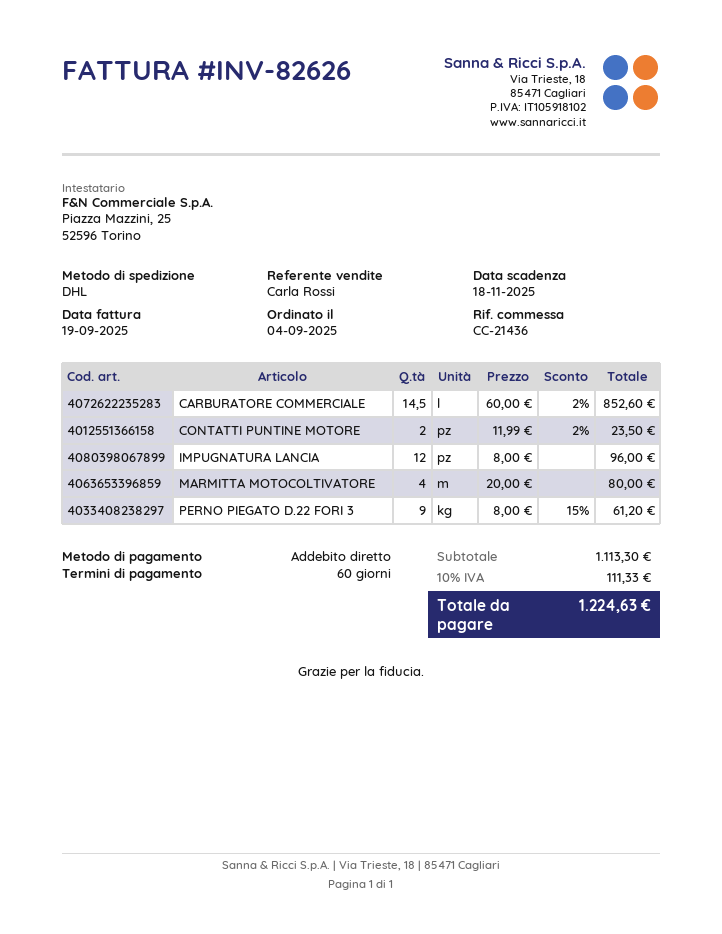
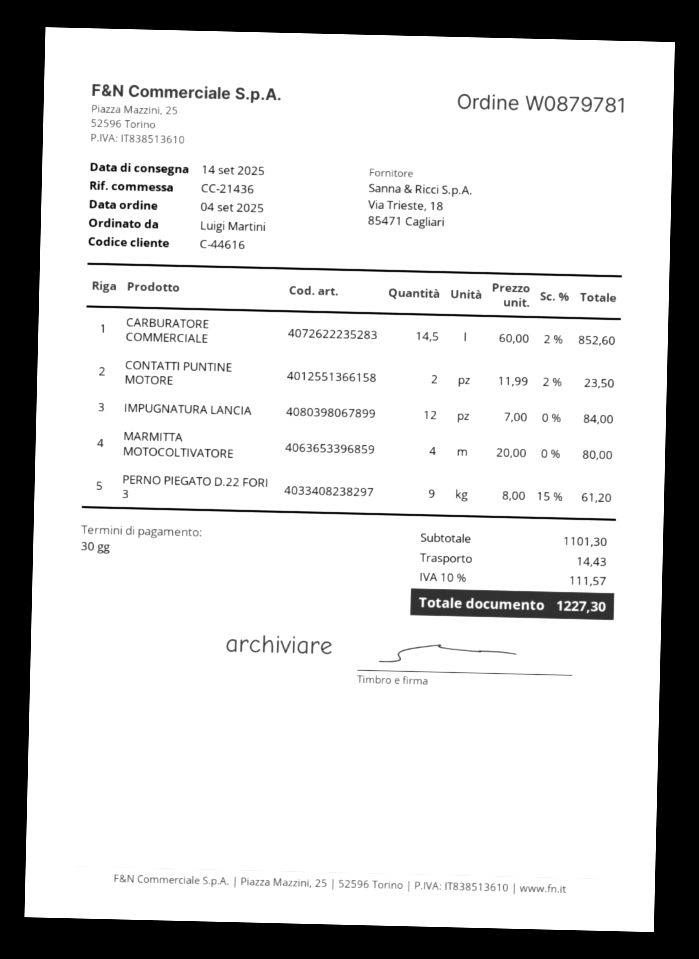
payment terms: 60 days -> 30 days
IMPUGNATURA LANCIA: 12 x 8.00 = 96.00 -> 12 x 7.00 = 84.00
subtotal: 1113.30 -> 1101.30
shipping: none -> 14.43
tax: 10% = 111.33 -> 10% = 111.57
total: 1224.63 -> 1227.30

